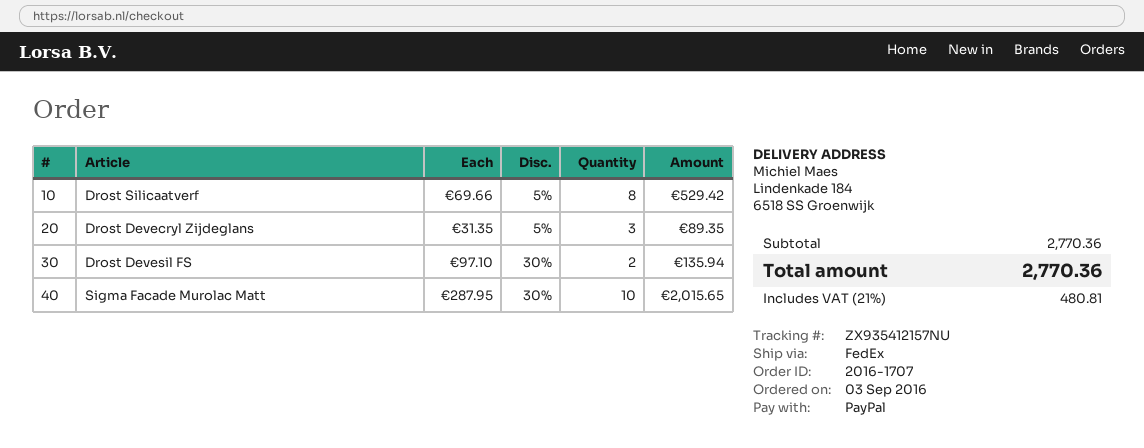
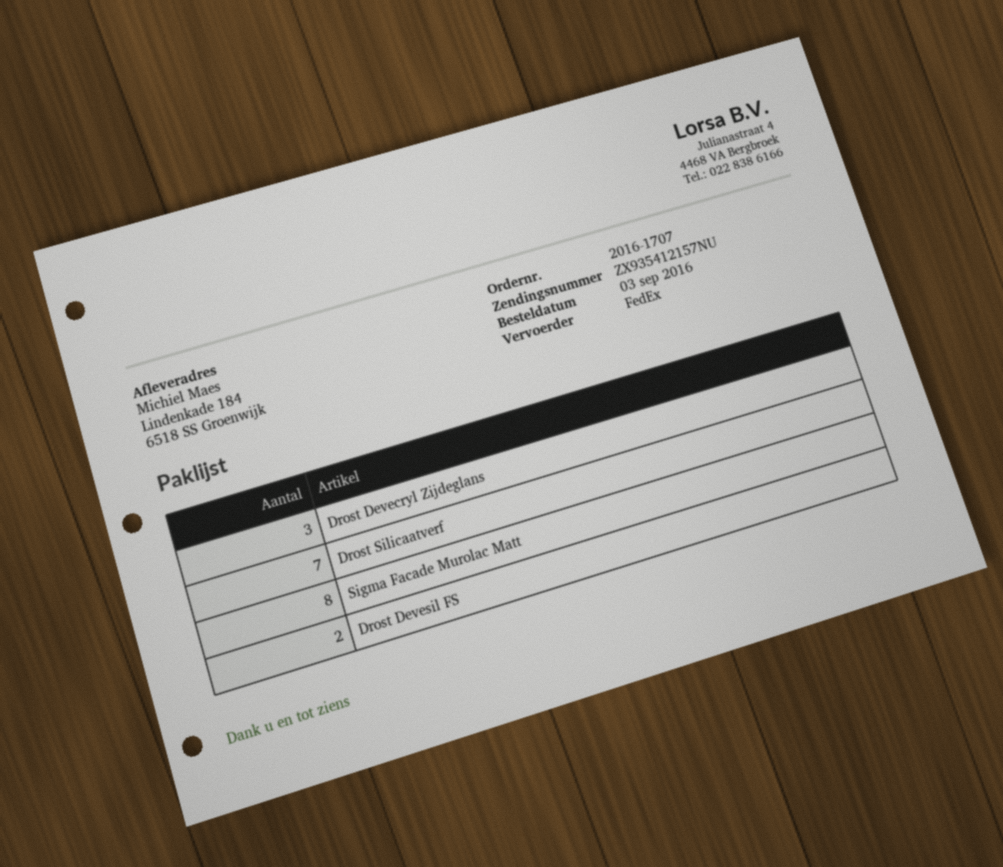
Drost Silicaatverf: 8 -> 7
Sigma Facade Murolac Matt: 10 -> 8

